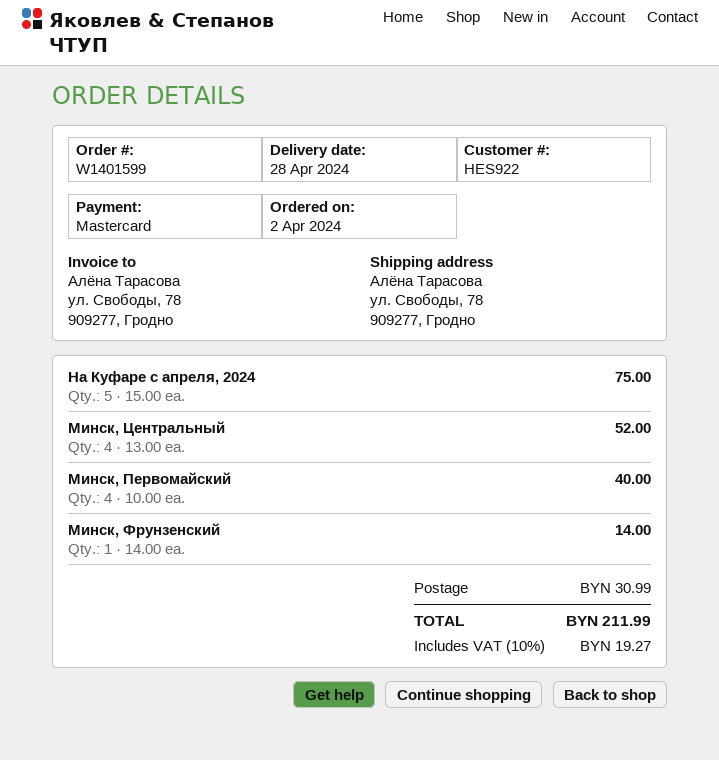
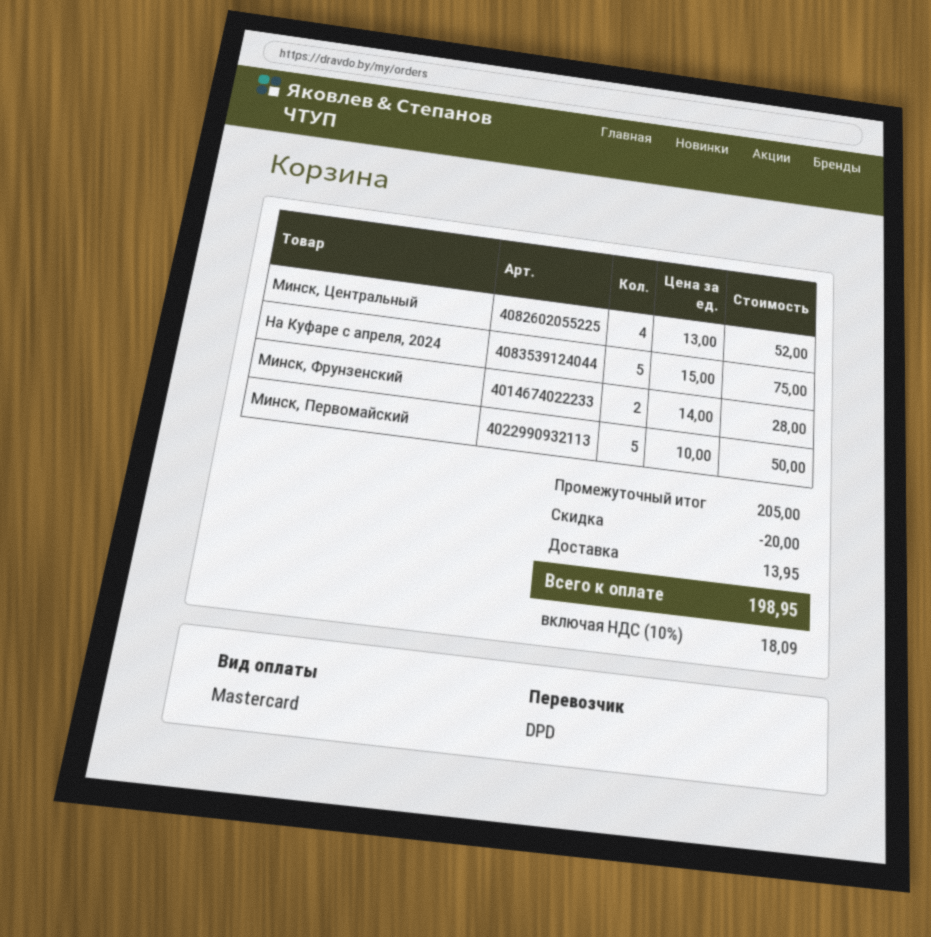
Минск, Первомайский: 4 x 10.00 = 40.00 -> 5 x 10.00 = 50.00
Минск, Фрунзенский: 1 x 14.00 = 14.00 -> 2 x 14.00 = 28.00
discount: none -> 20.00
shipping: 30.99 -> 13.95
tax: 10% = 19.27 -> 10% = 18.09
total: 211.99 -> 198.95

